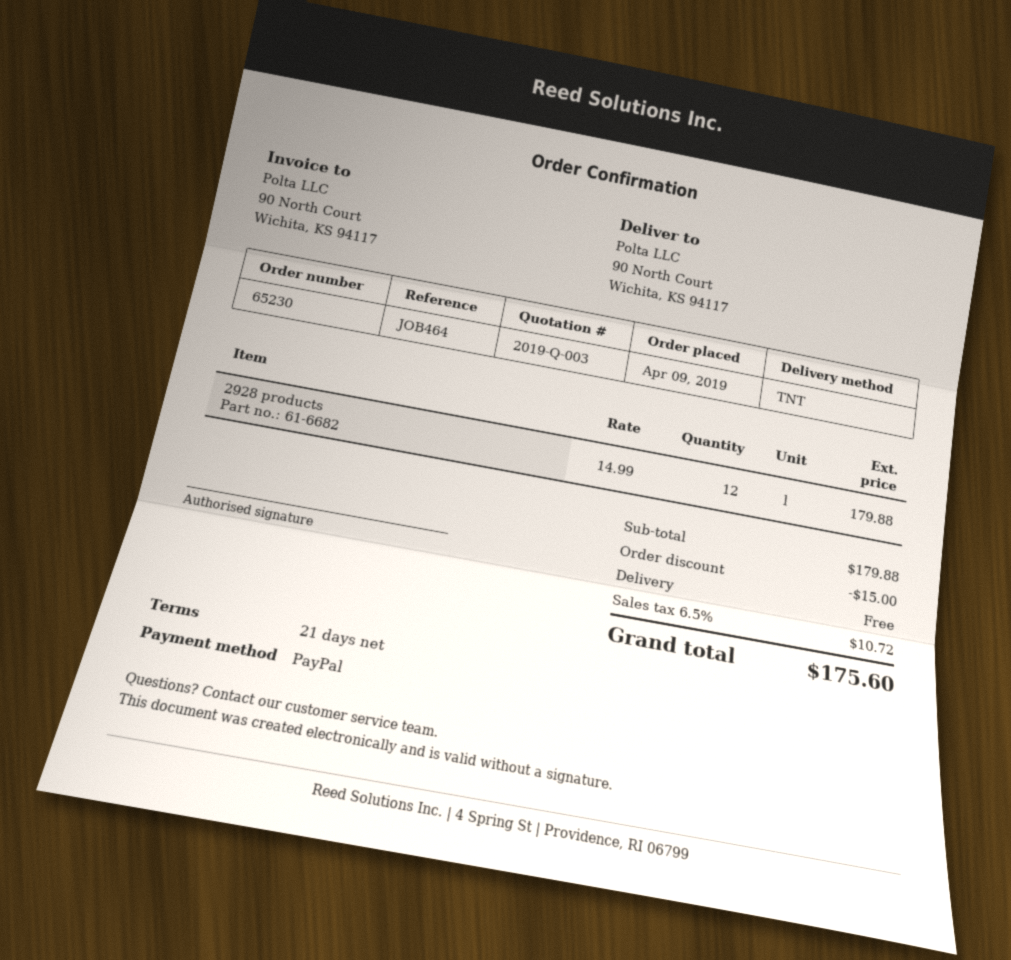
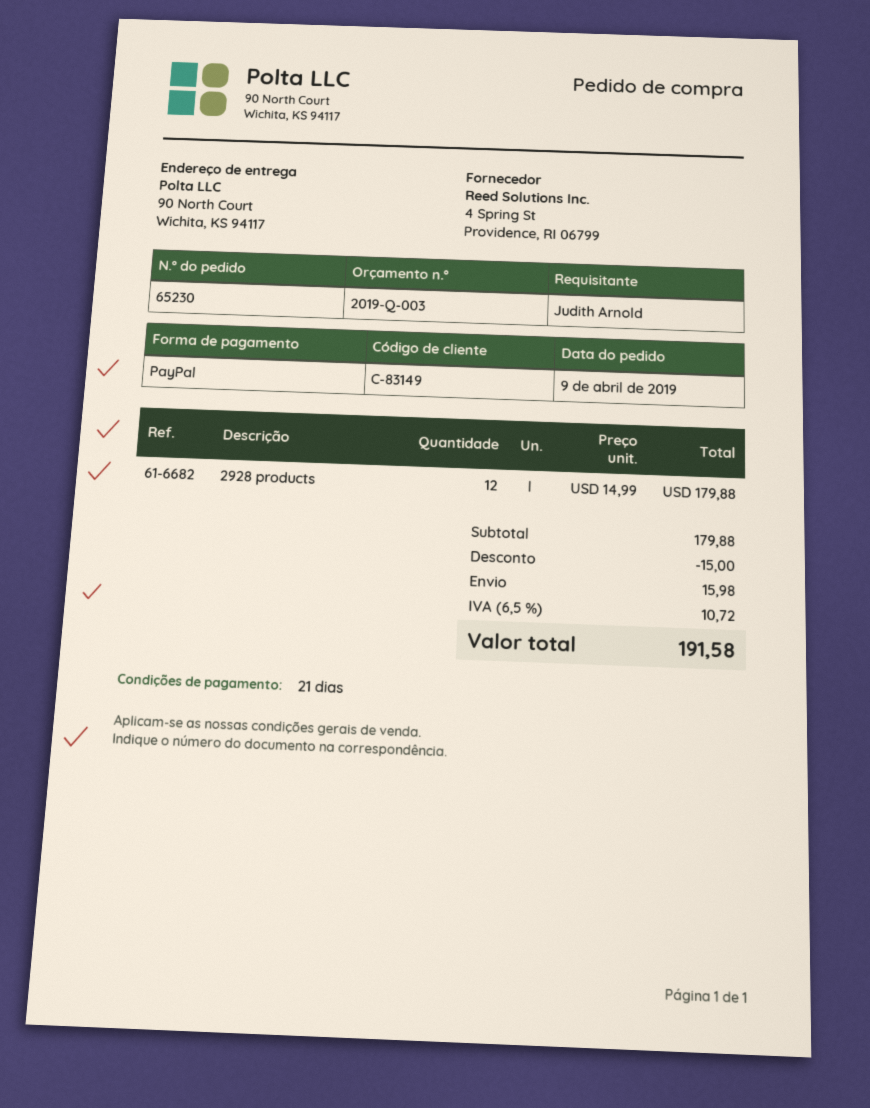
shipping: 0.00 -> 15.98
total: 175.60 -> 191.58

